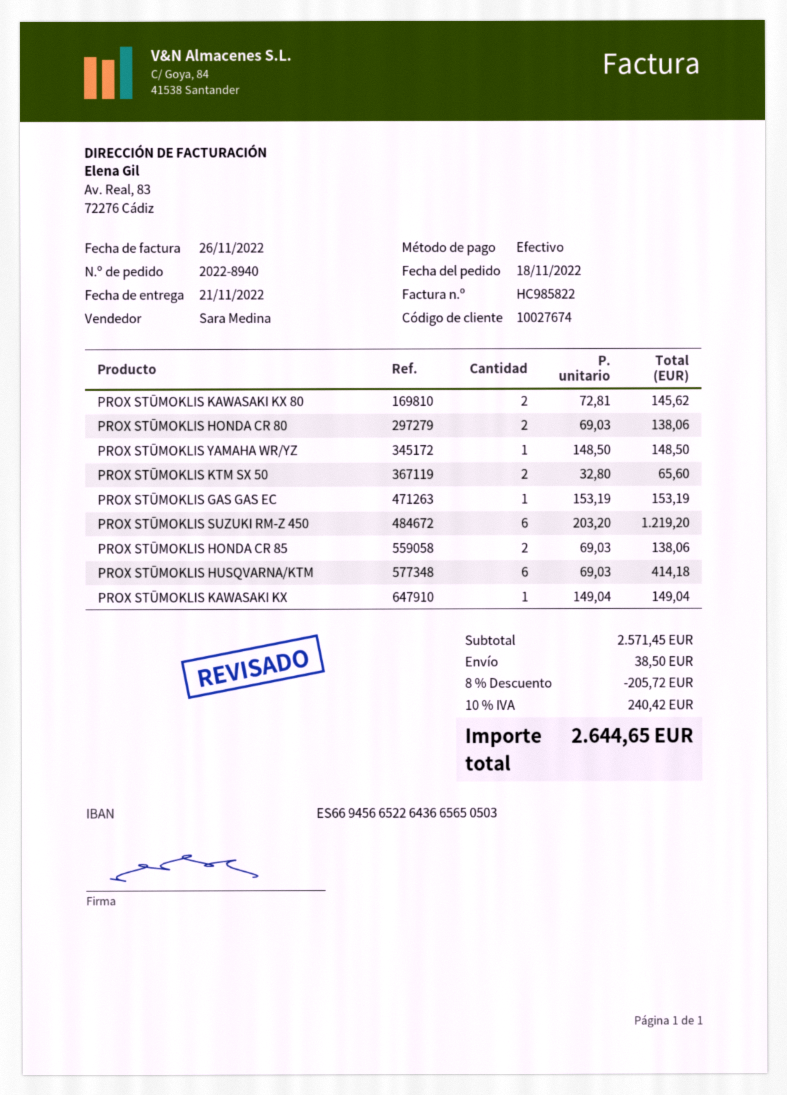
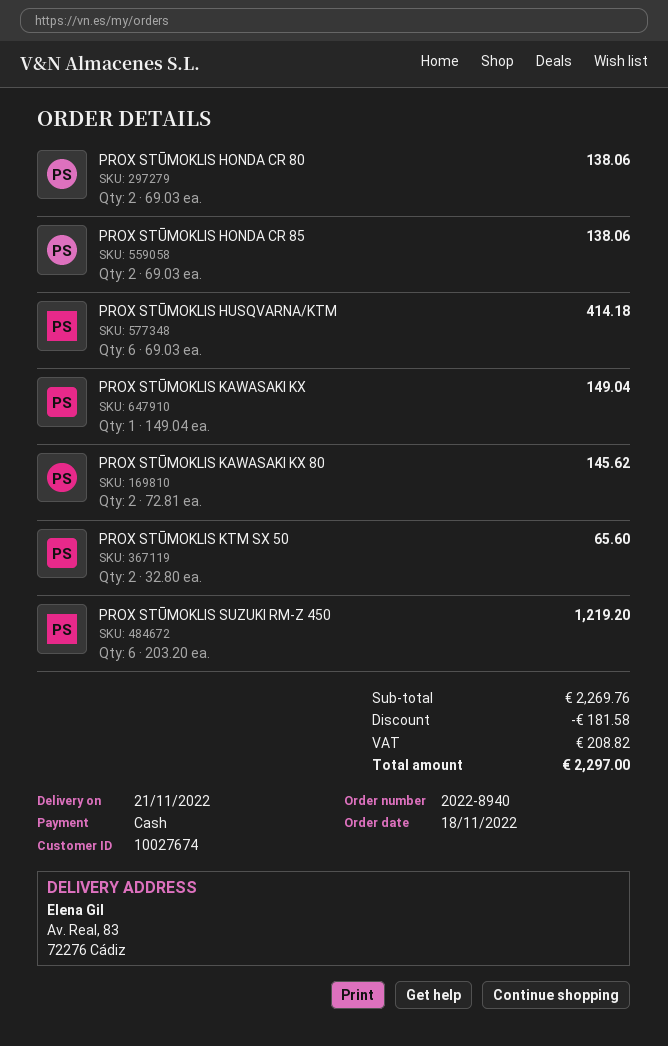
PROX STŪMOKLIS YAMAHA WR/YZ: 1 x 148.50 = 148.50 -> none
PROX STŪMOKLIS GAS GAS EC: 1 x 153.19 = 153.19 -> none
subtotal: 2571.45 -> 2269.76
discount: 205.72 -> 181.58
shipping: 38.50 -> none
tax: 240.42 -> 208.82
total: 2644.65 -> 2297.00

